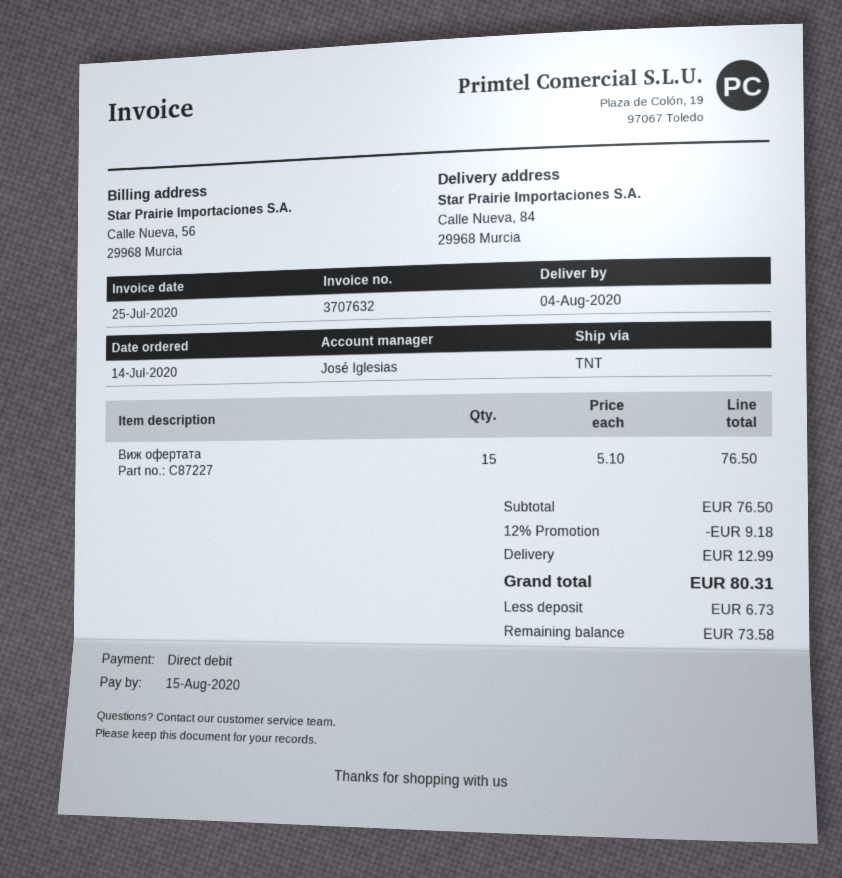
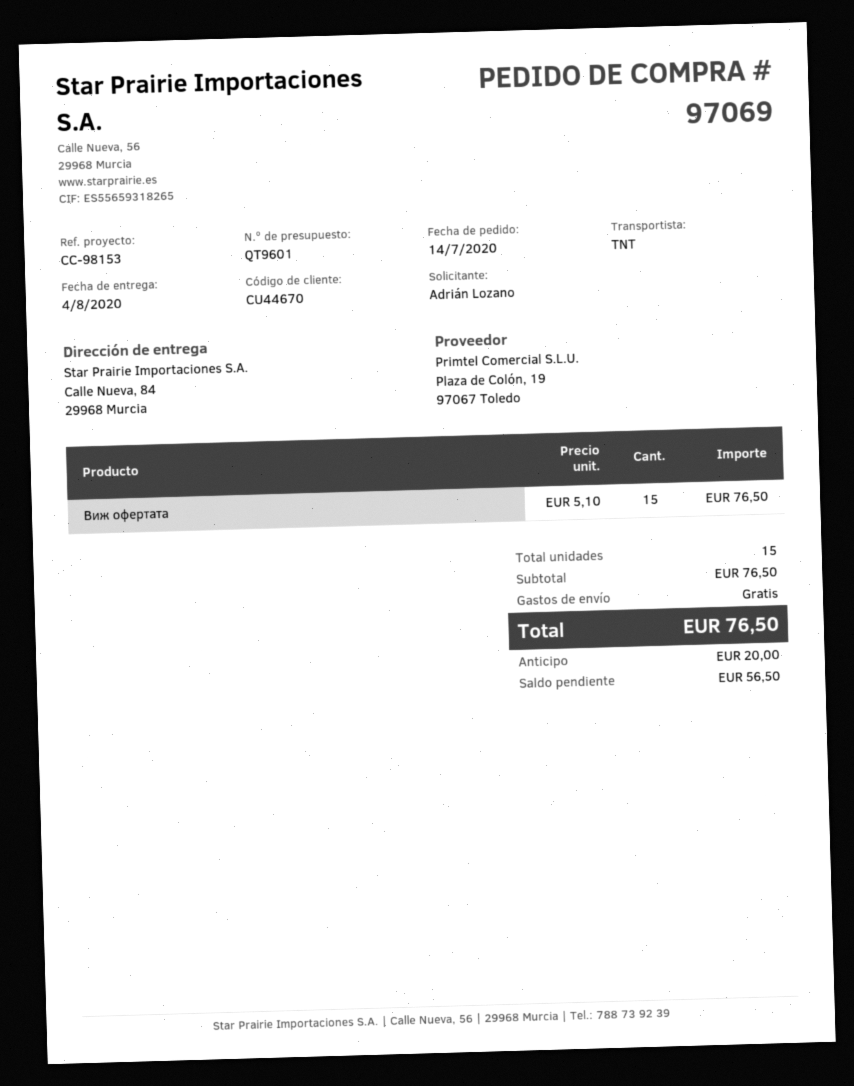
discount: 12% = 9.18 -> none
shipping: 12.99 -> 0.00
total: 80.31 -> 76.50
deposit: 6.73 -> 20.00
balance: 73.58 -> 56.50

